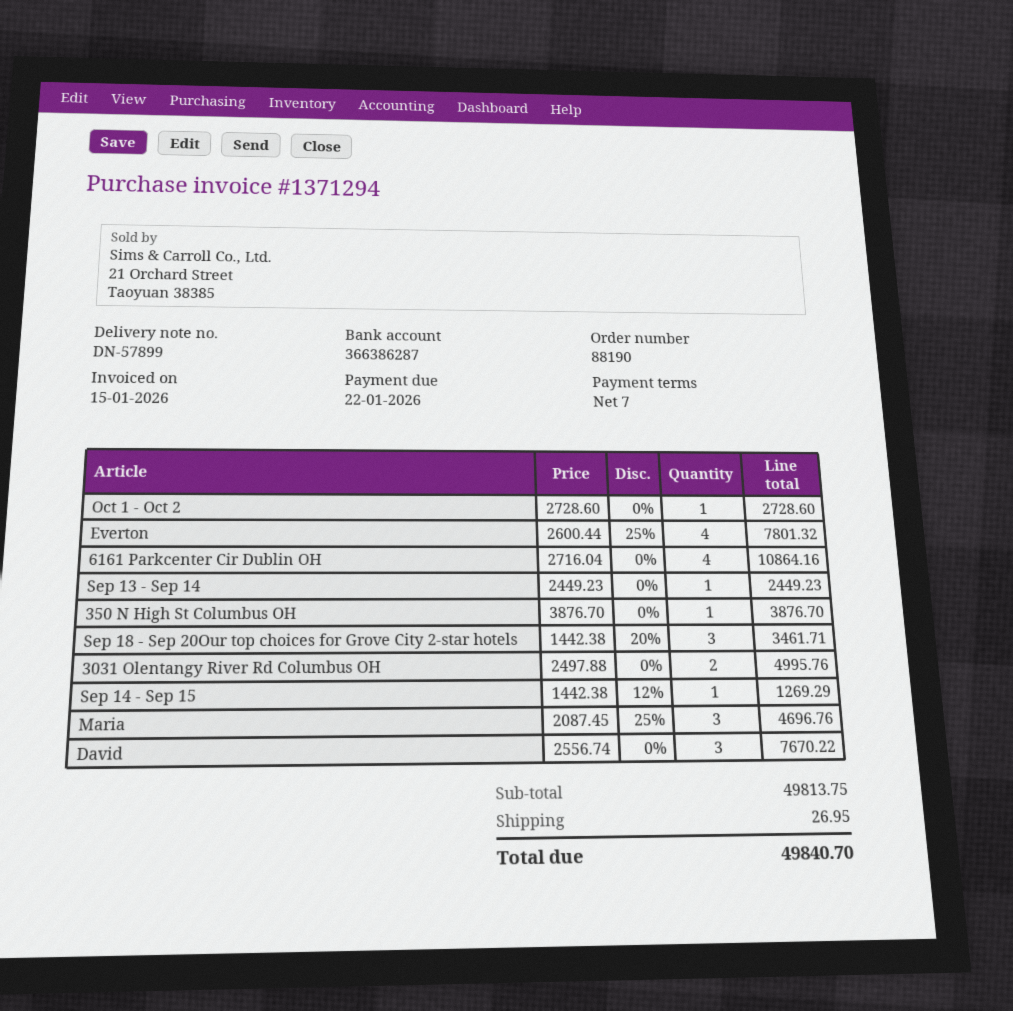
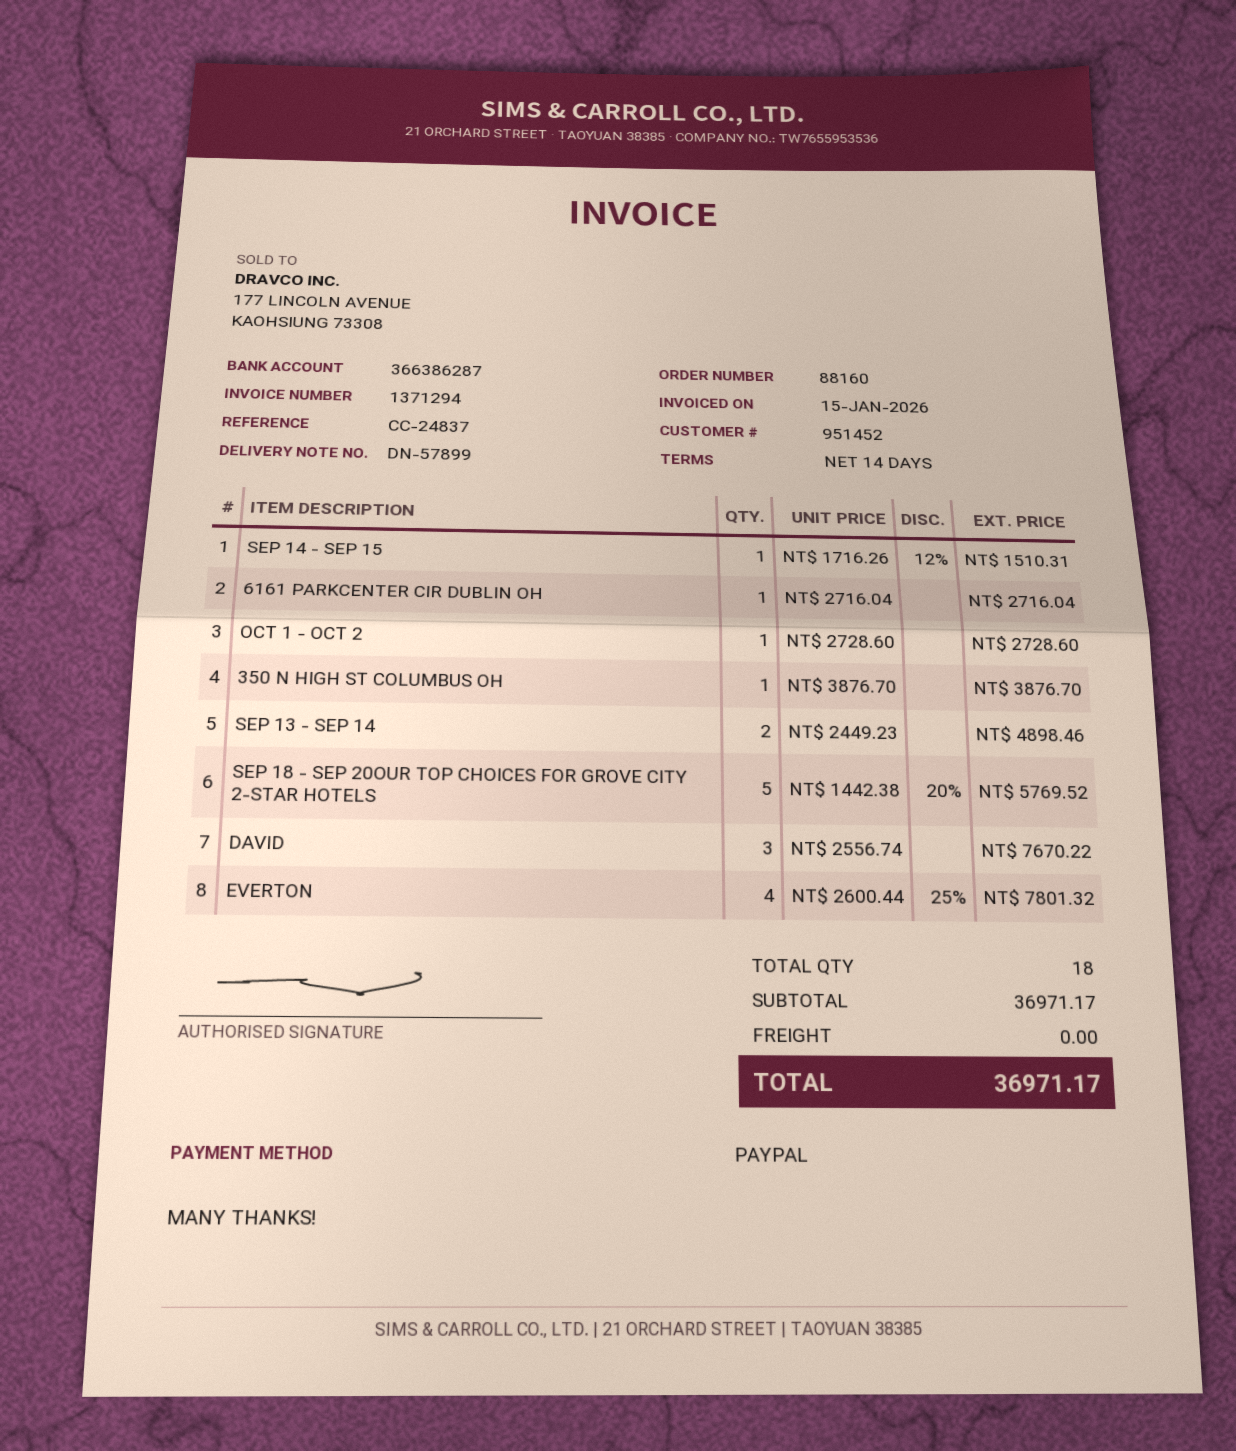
order number: 88190 -> 88160
payment terms: 7 days -> 14 days
6161 Parkcenter Cir Dublin OH: 4 x 2716.04 = 10864.16 -> 1 x 2716.04 = 2716.04
Sep 13 - Sep 14: 1 x 2449.23 = 2449.23 -> 2 x 2449.23 = 4898.46
Sep 18 - Sep 20Our top choices for Grove City 2-star hotels: 3 x 1442.38 - 20% = 3461.71 -> 5 x 1442.38 - 20% = 5769.52
3031 Olentangy River Rd Columbus OH: 2 x 2497.88 = 4995.76 -> none
Sep 14 - Sep 15: 1 x 1442.38 - 12% = 1269.29 -> 1 x 1716.26 - 12% = 1510.31
Maria: 3 x 2087.45 - 25% = 4696.76 -> none
subtotal: 49813.75 -> 36971.17
shipping: 26.95 -> 0.00
total: 49840.70 -> 36971.17

